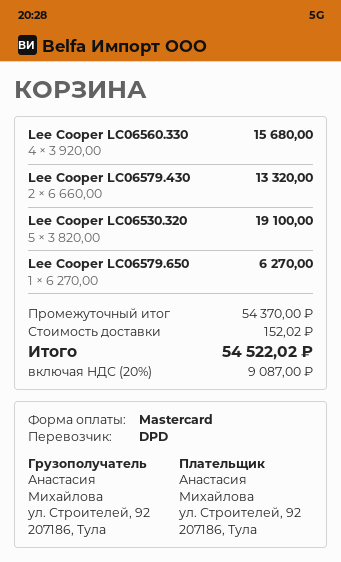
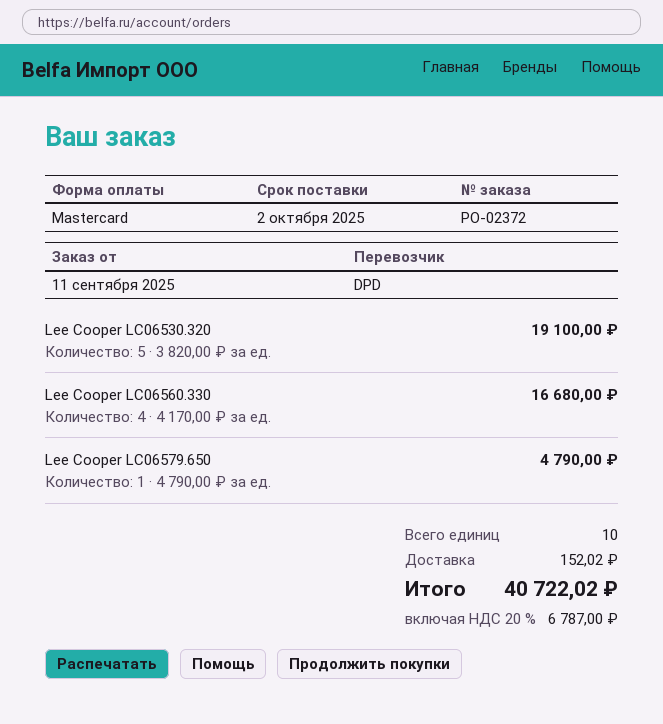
Lee Cooper LC06560.330: 4 x 3920.00 = 15680.00 -> 4 x 4170.00 = 16680.00
Lee Cooper LC06579.430: 2 x 6660.00 = 13320.00 -> none
Lee Cooper LC06579.650: 1 x 6270.00 = 6270.00 -> 1 x 4790.00 = 4790.00
tax: 20% = 9087.00 -> 20% = 6787.00
total: 54522.02 -> 40722.02

